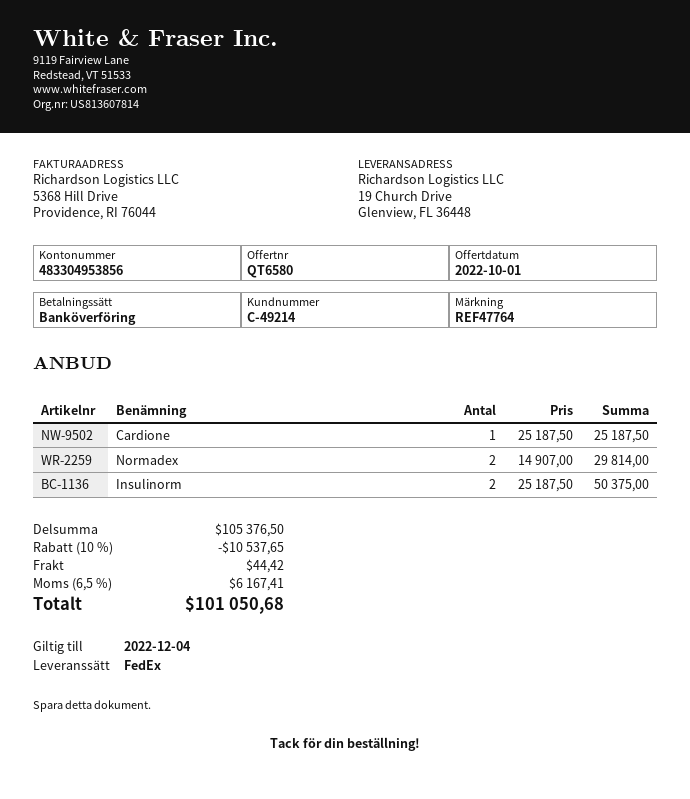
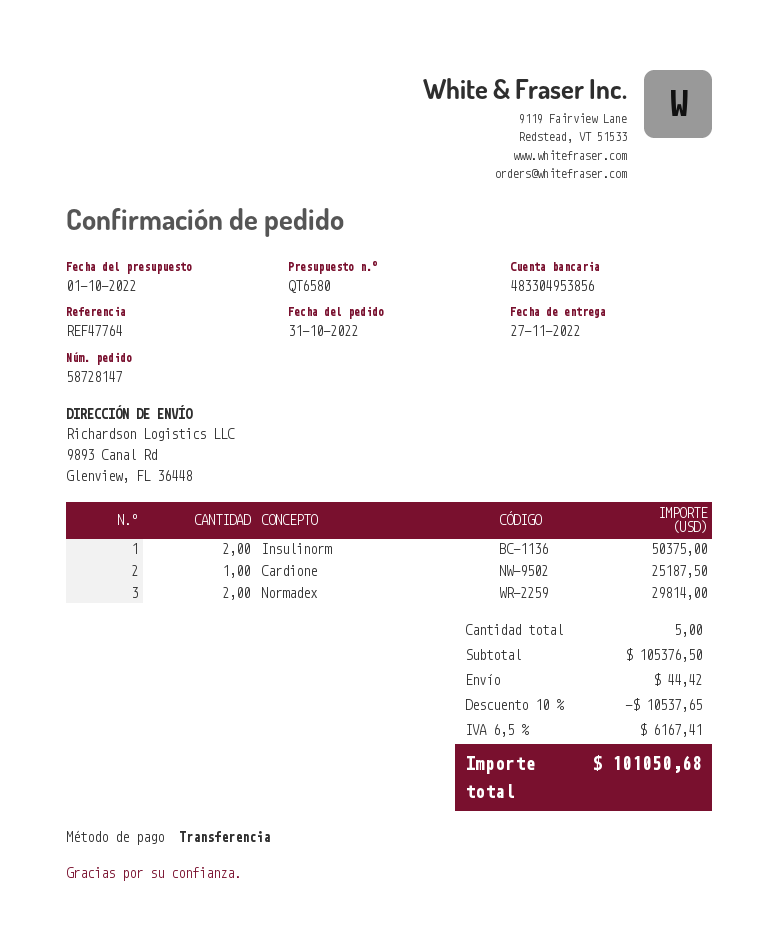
ship to: 19 Church Drive, Glenview, FL 36448 -> 9893 Canal Rd, Glenview, FL 36448

